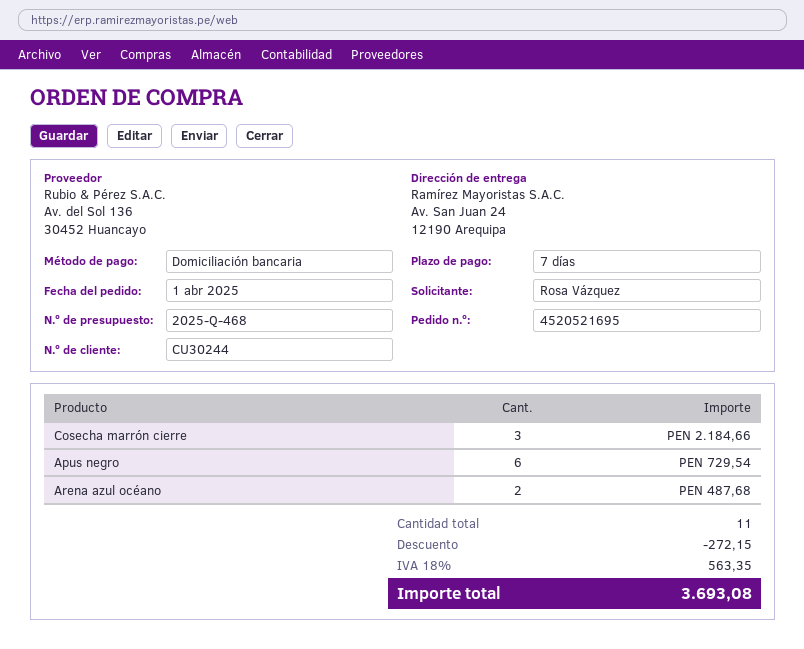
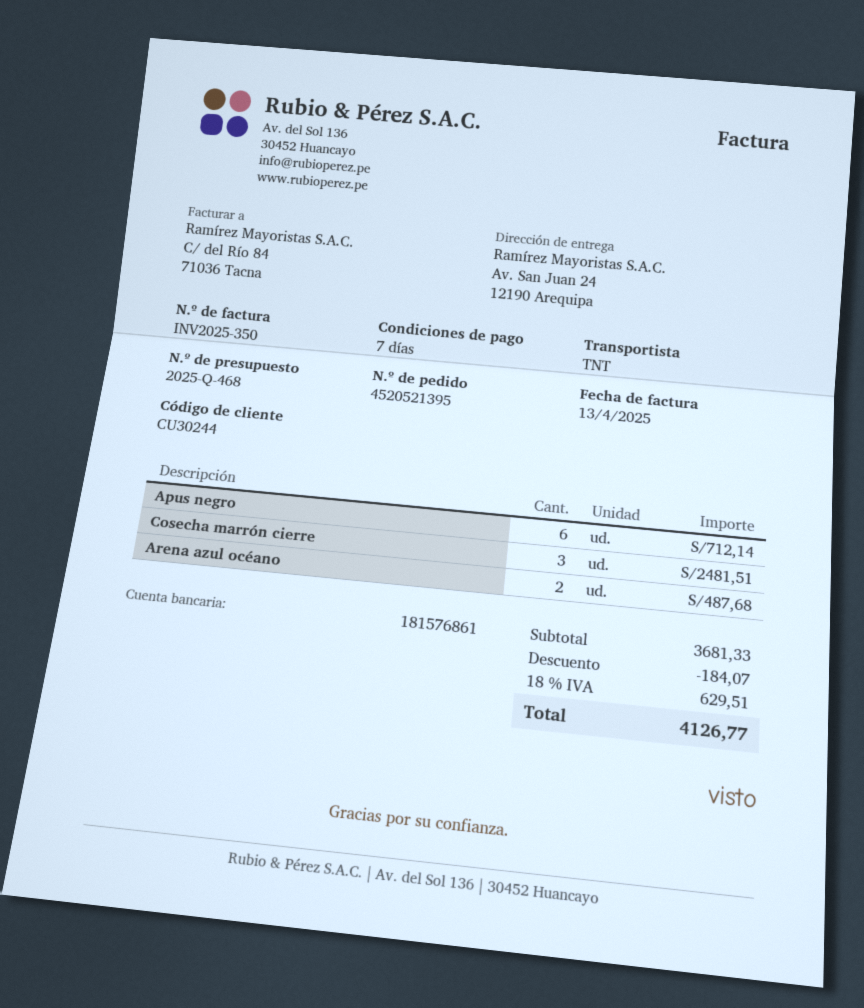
order number: 4520521695 -> 4520521395
Cosecha marrón cierre: 3 for 2184.66 -> 3 for 2481.51
Apus negro: 6 for 729.54 -> 6 for 712.14
discount: 272.15 -> 184.07
tax: 18% = 563.35 -> 18% = 629.51
total: 3693.08 -> 4126.77

